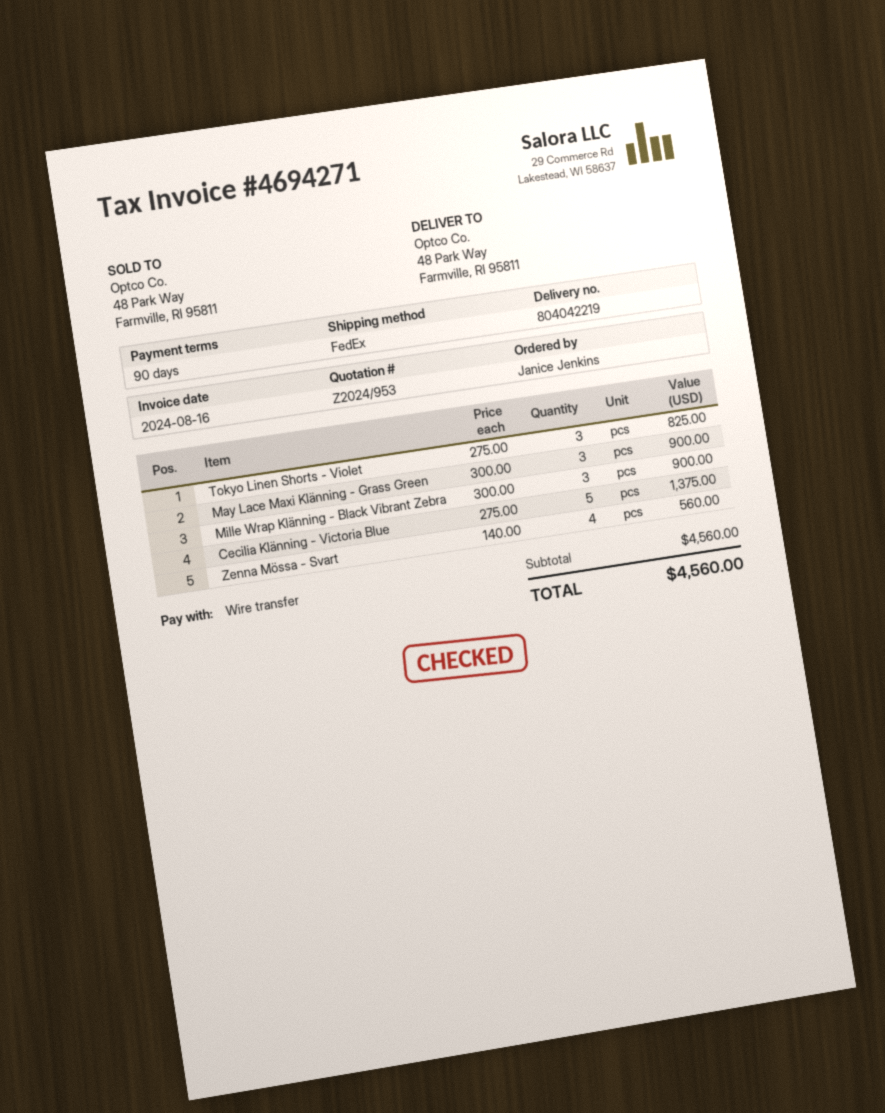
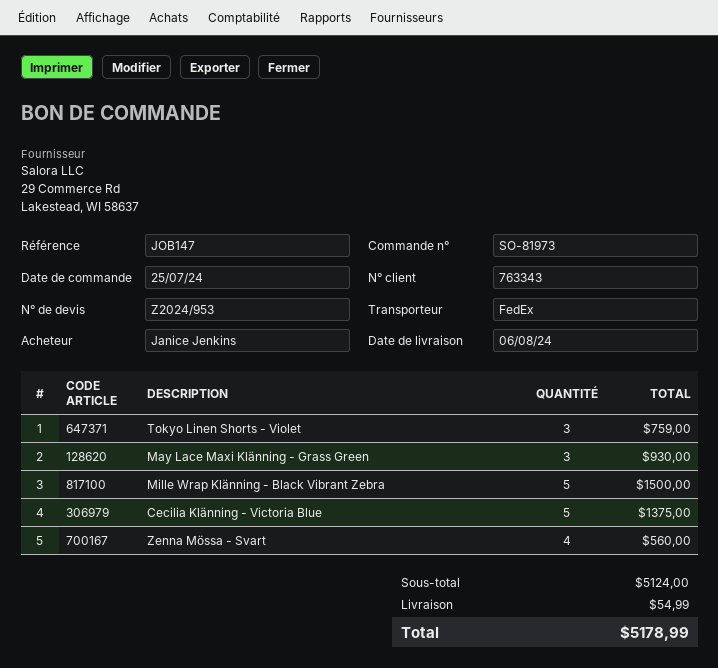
Tokyo Linen Shorts - Violet: 3 for 825.00 -> 3 for 759.00
May Lace Maxi Klänning - Grass Green: 3 for 900.00 -> 3 for 930.00
Mille Wrap Klänning - Black Vibrant Zebra: 3 for 900.00 -> 5 for 1500.00
subtotal: 4560.00 -> 5124.00
shipping: none -> 54.99
total: 4560.00 -> 5178.99

